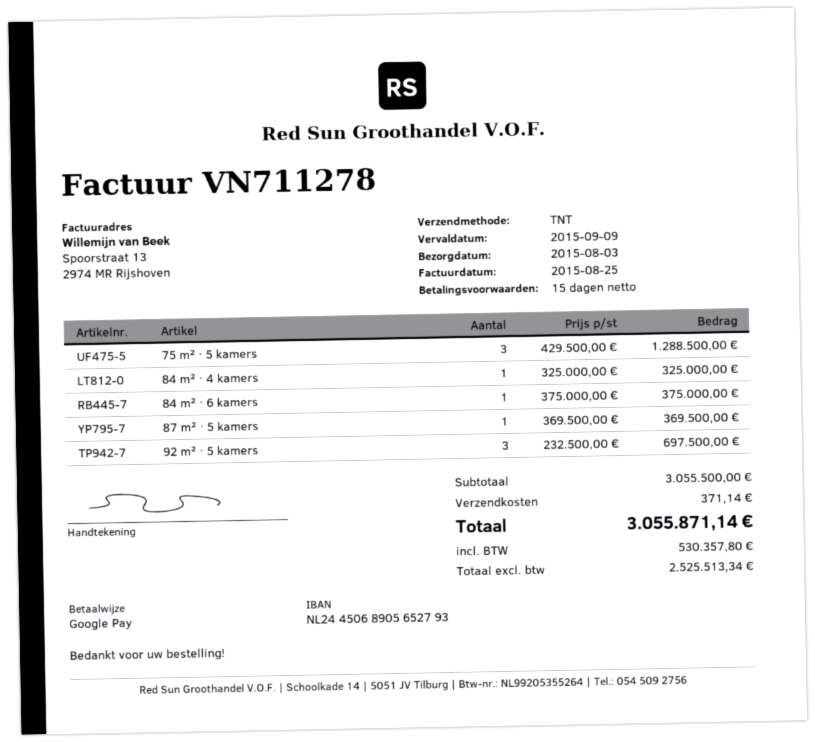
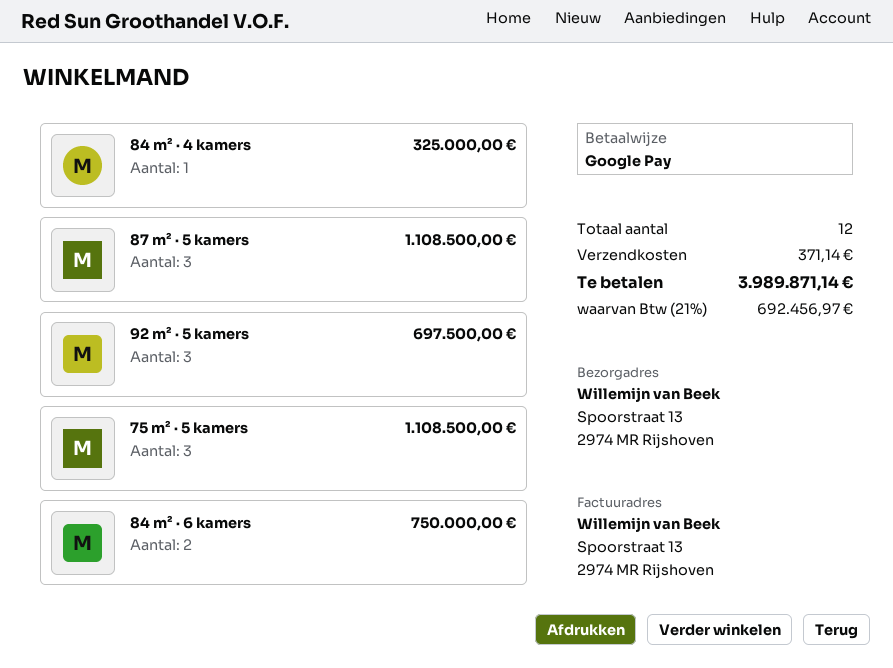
75 m² · 5 kamers: 3 for 1288500.00 -> 3 for 1108500.00
84 m² · 6 kamers: 1 for 375000.00 -> 2 for 750000.00
87 m² · 5 kamers: 1 for 369500.00 -> 3 for 1108500.00
tax: 530357.80 -> 692456.97
total: 3055871.14 -> 3989871.14

